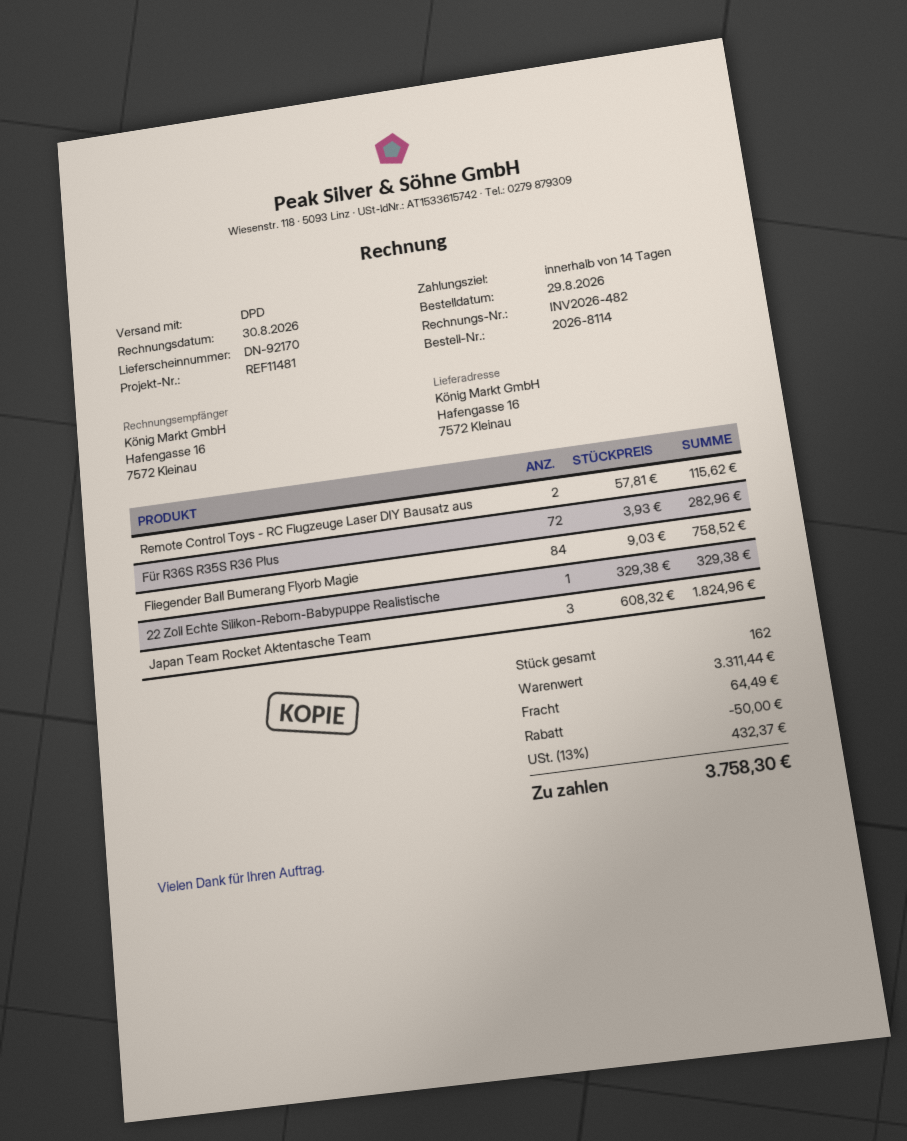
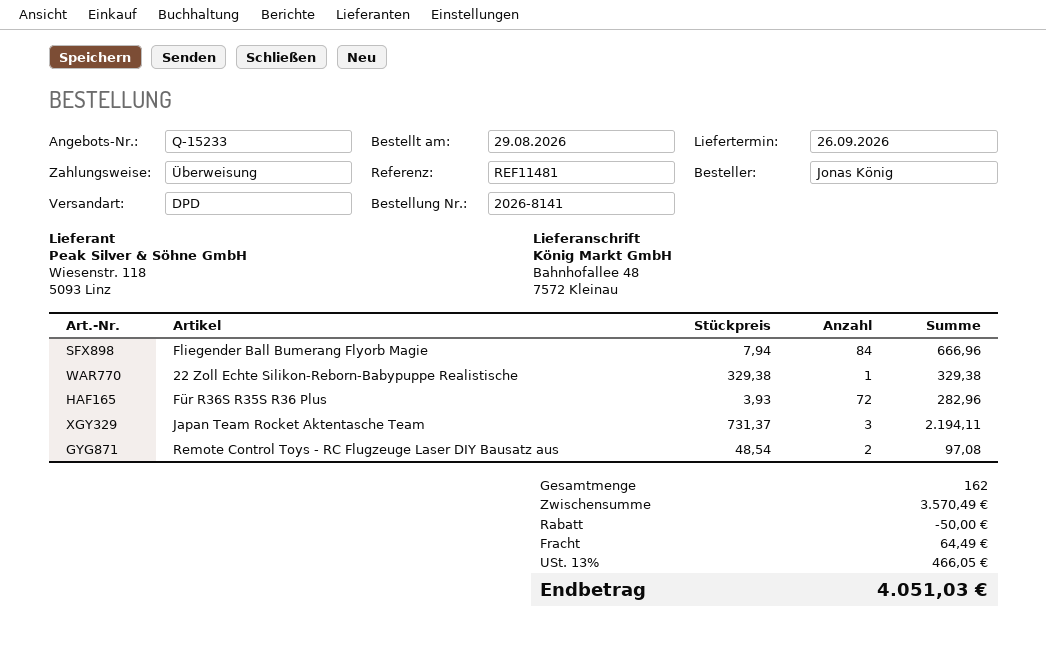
order number: 2026-8114 -> 2026-8141
ship to: Hafengasse 16, 7572 Kleinau -> Bahnhofallee 48, 7572 Kleinau
Remote Control Toys - RC Flugzeuge Laser DIY Bausatz aus: 2 x 57.81 = 115.62 -> 2 x 48.54 = 97.08
Fliegender Ball Bumerang Flyorb Magie: 84 x 9.03 = 758.52 -> 84 x 7.94 = 666.96
Japan Team Rocket Aktentasche Team: 3 x 608.32 = 1824.96 -> 3 x 731.37 = 2194.11
subtotal: 3311.44 -> 3570.49
tax: 13% = 432.37 -> 13% = 466.05
total: 3758.30 -> 4051.03

